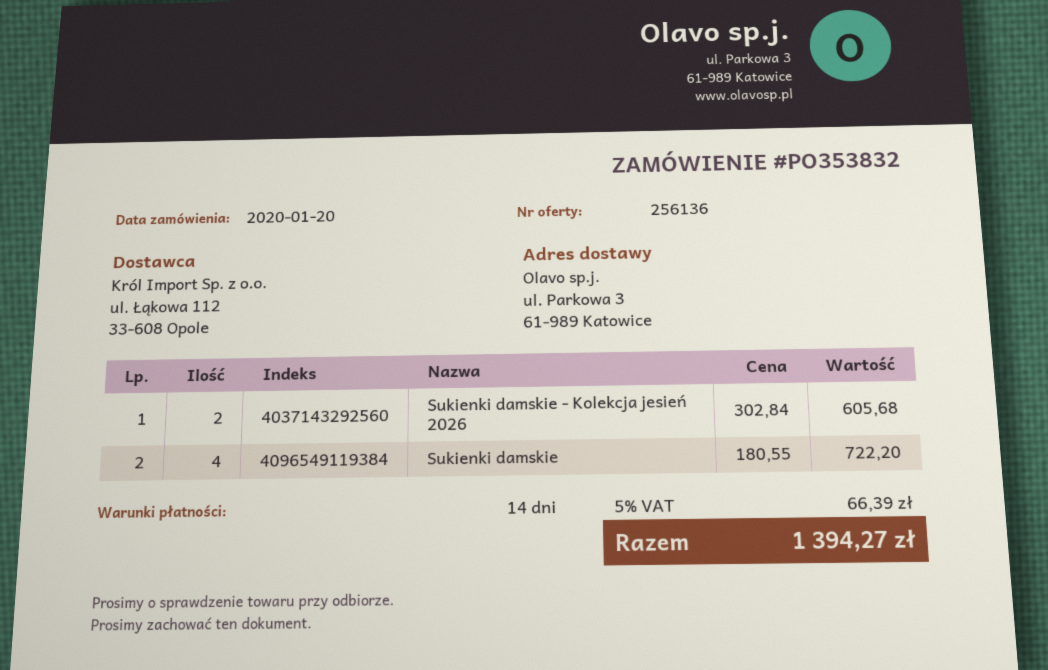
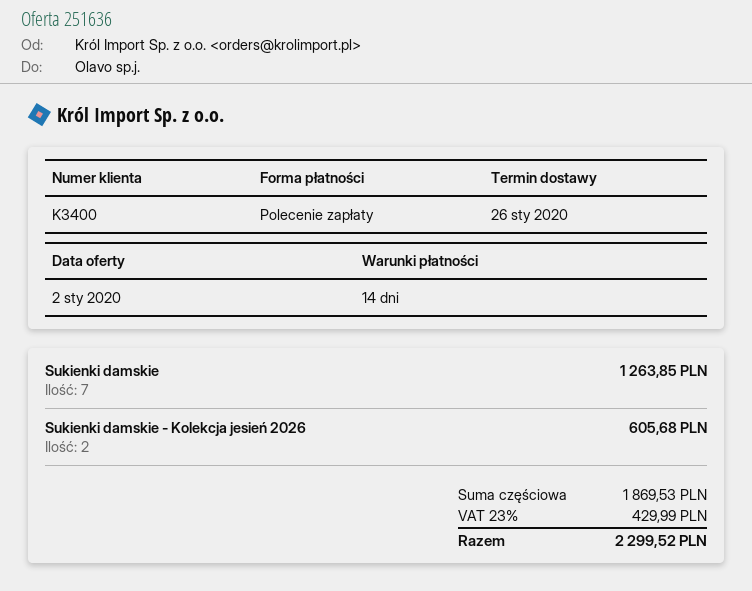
quote number: 256136 -> 251636
Sukienki damskie: 4 for 722.20 -> 7 for 1263.85
tax: 5% = 66.39 -> 23% = 429.99
total: 1394.27 -> 2299.52

